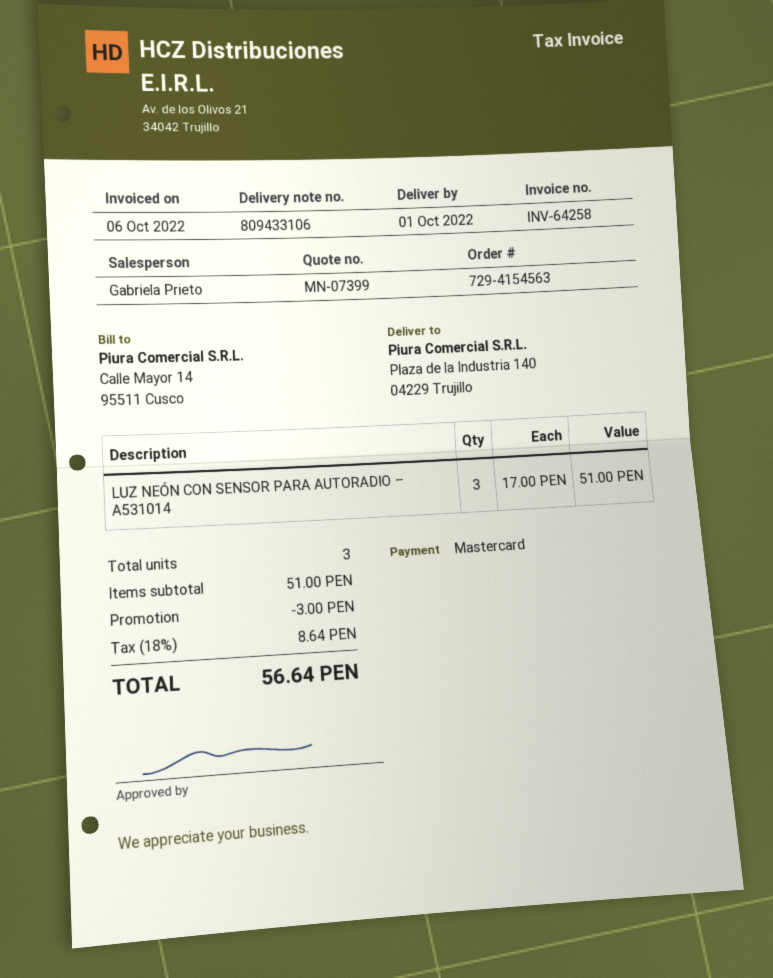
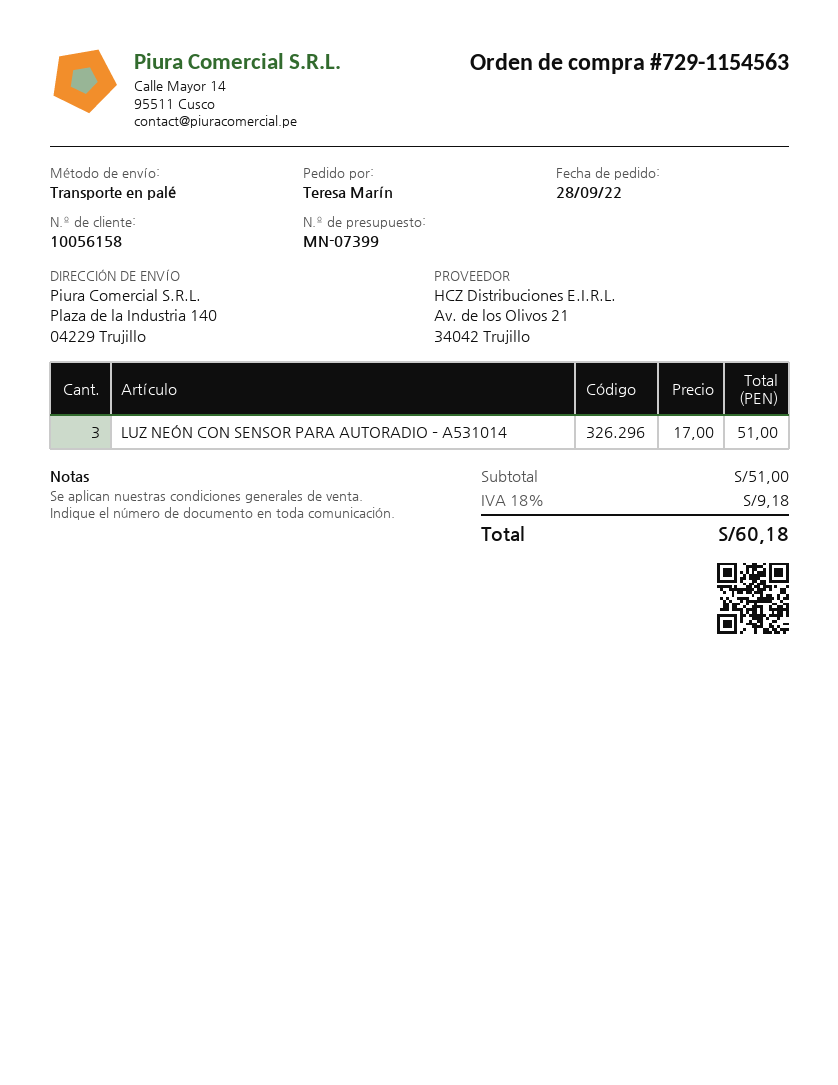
order number: 729-4154563 -> 729-1154563
discount: 3.00 -> none
tax: 18% = 8.64 -> 18% = 9.18
total: 56.64 -> 60.18

